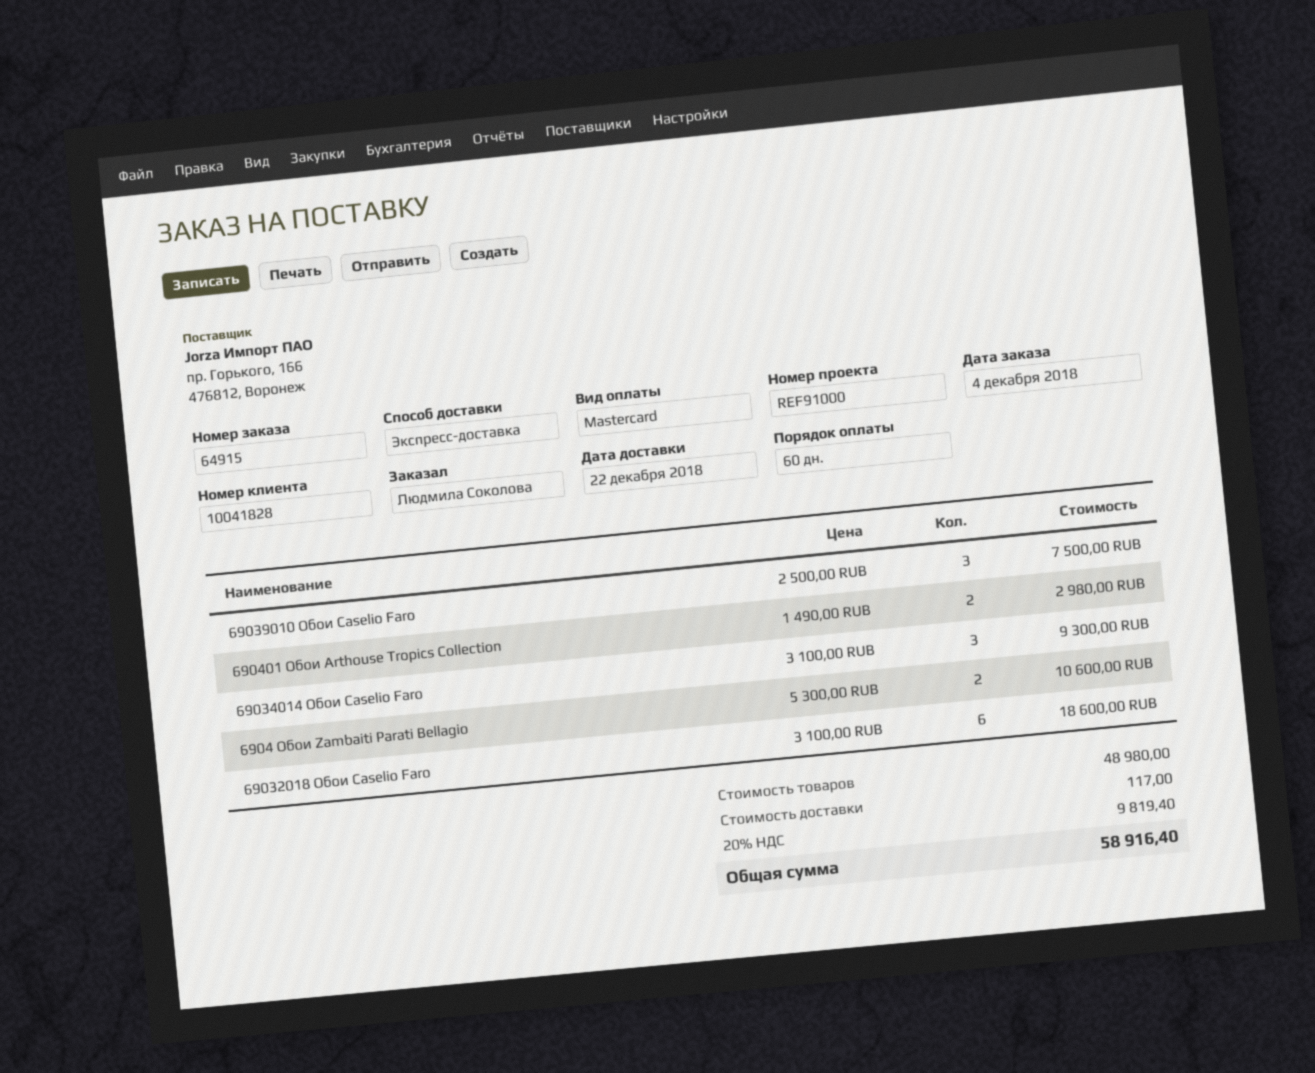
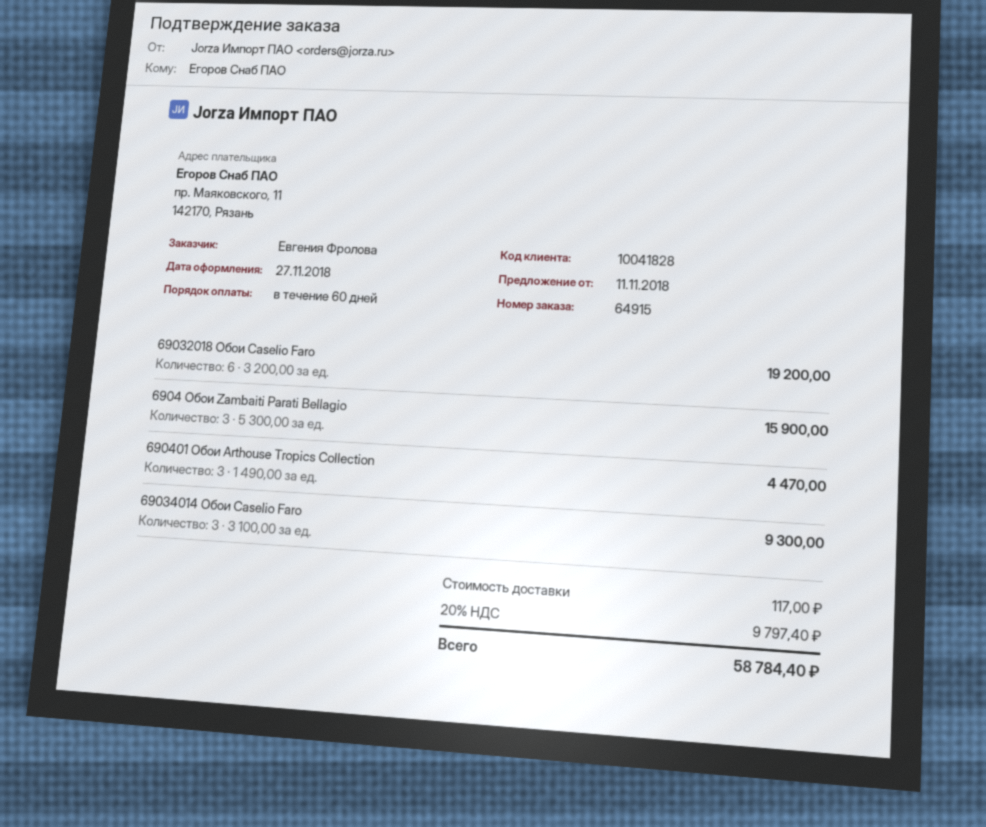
order date: 2018-12-04 -> 2018-11-27
ordered by: Людмила Соколова -> Евгения Фролова
69039010 Обои Caselio Faro: 3 x 2500.00 = 7500.00 -> none
690401 Обои Arthouse Tropics Collection: 2 x 1490.00 = 2980.00 -> 3 x 1490.00 = 4470.00
6904 Обои Zambaiti Parati Bellagio: 2 x 5300.00 = 10600.00 -> 3 x 5300.00 = 15900.00
69032018 Обои Caselio Faro: 6 x 3100.00 = 18600.00 -> 6 x 3200.00 = 19200.00
tax: 20% = 9819.40 -> 20% = 9797.40
total: 58916.40 -> 58784.40

